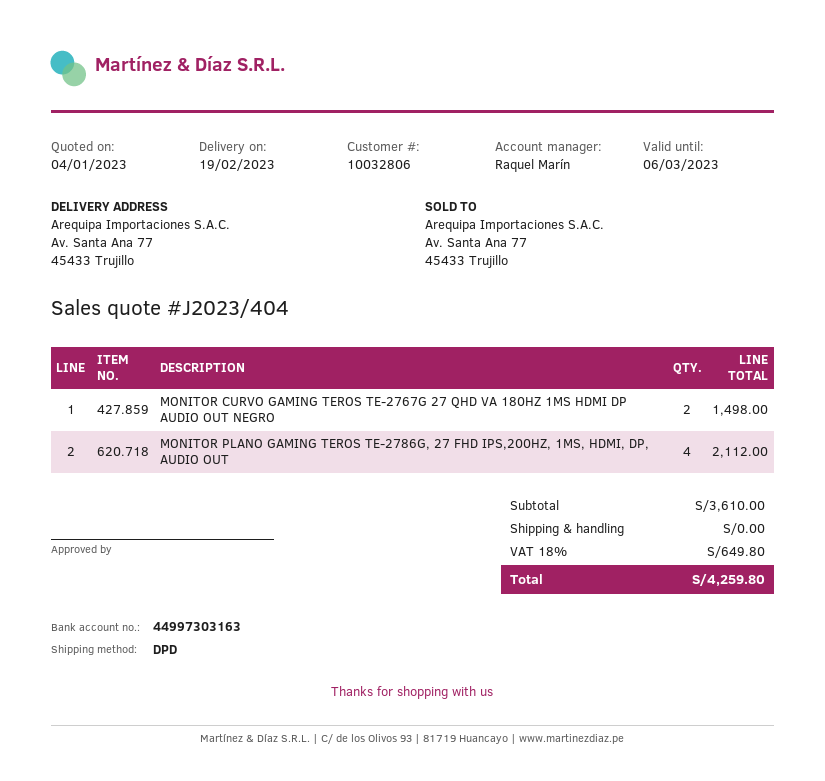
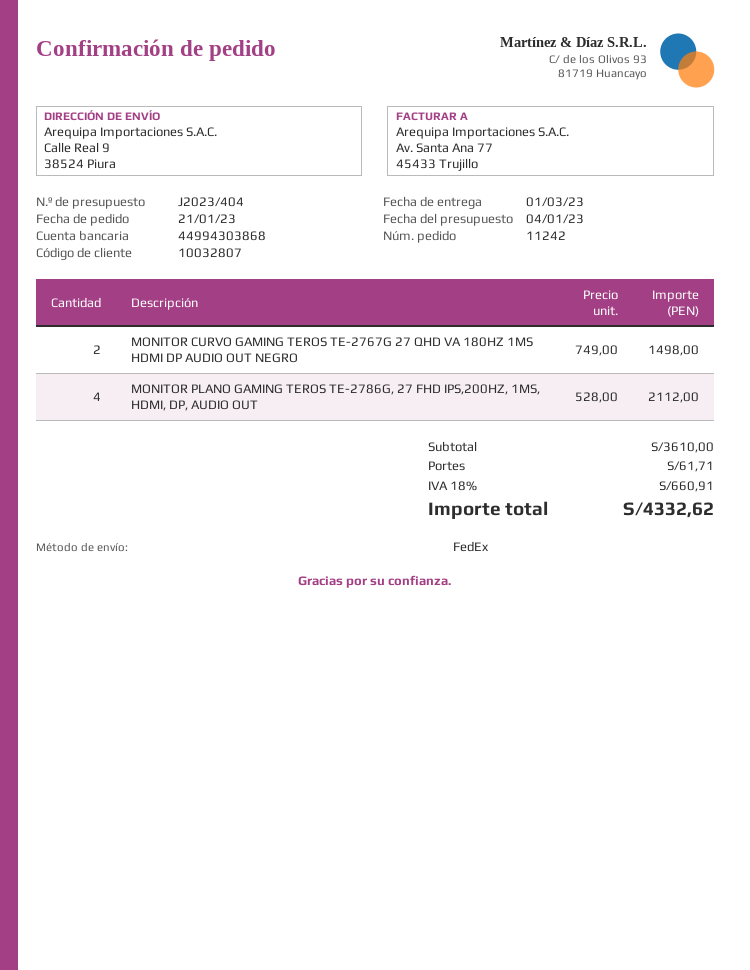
delivery date: 2023-02-19 -> 2023-03-01
customer number: 10032806 -> 10032807
bank account: 44997303163 -> 44994303868
shipping method: DPD -> FedEx
ship to: Av. Santa Ana 77, 45433 Trujillo -> Calle Real 9, 38524 Piura
shipping: 0.00 -> 61.71
tax: 18% = 649.80 -> 18% = 660.91
total: 4259.80 -> 4332.62

